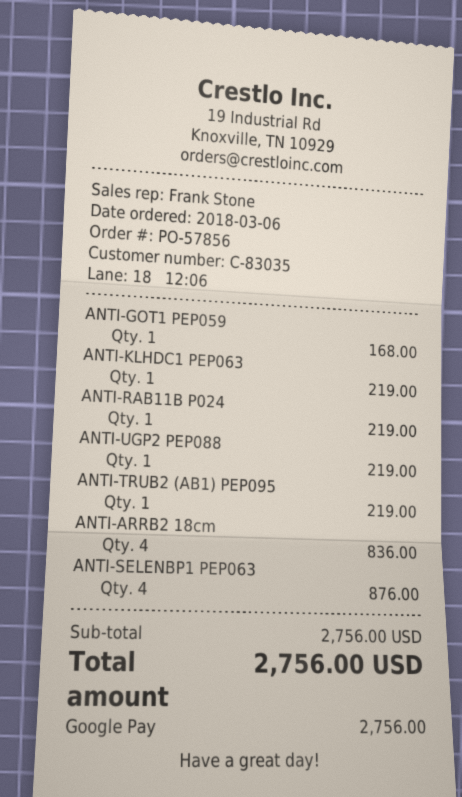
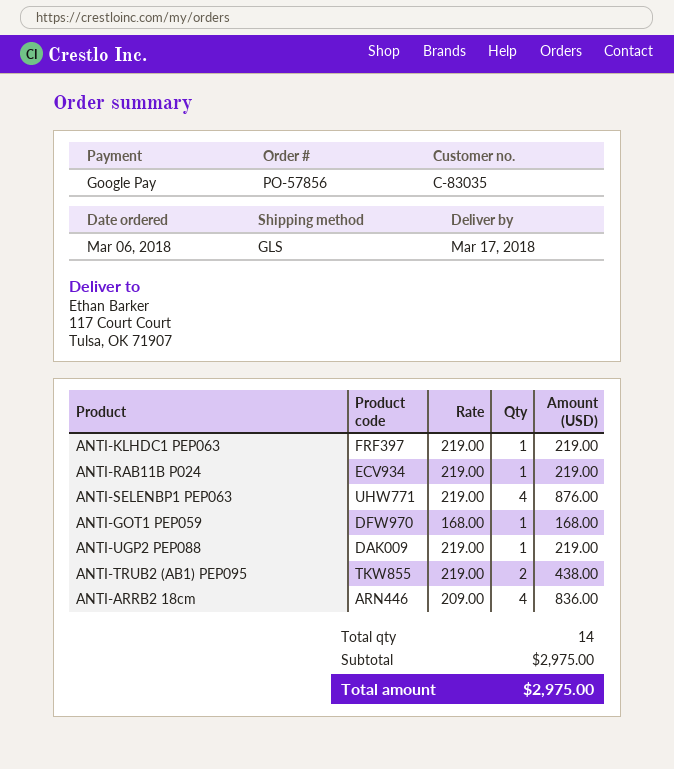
ANTI-TRUB2 (AB1) PEP095: 1 for 219.00 -> 2 for 438.00
subtotal: 2756.00 -> 2975.00
total: 2756.00 -> 2975.00

